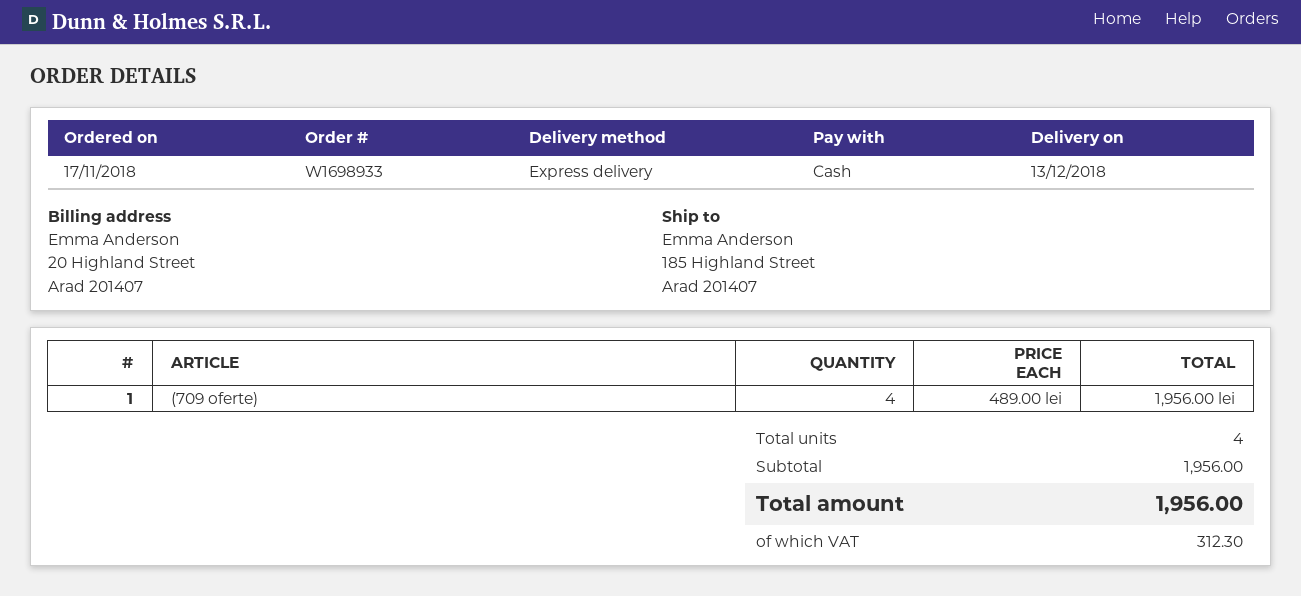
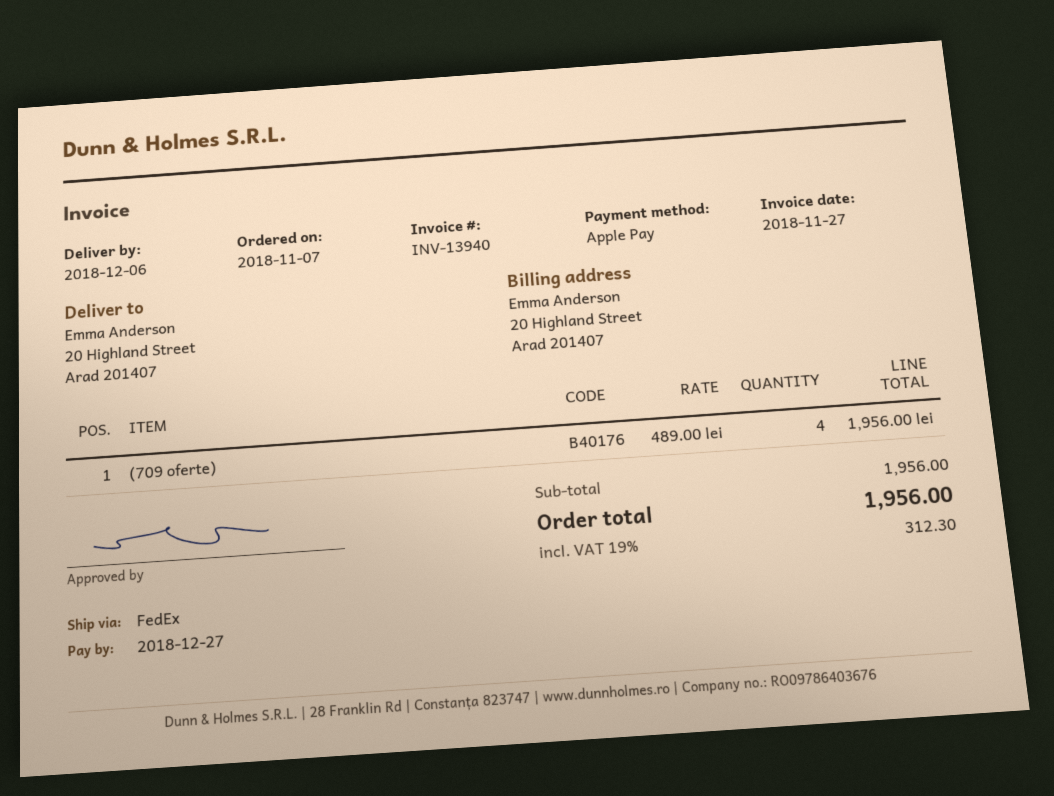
order date: 2018-11-17 -> 2018-11-07
delivery date: 2018-12-13 -> 2018-12-06
payment method: cash -> Apple Pay
shipping method: express -> FedEx
ship to: 185 Highland Street, Arad 201407 -> 20 Highland Street, Arad 201407

